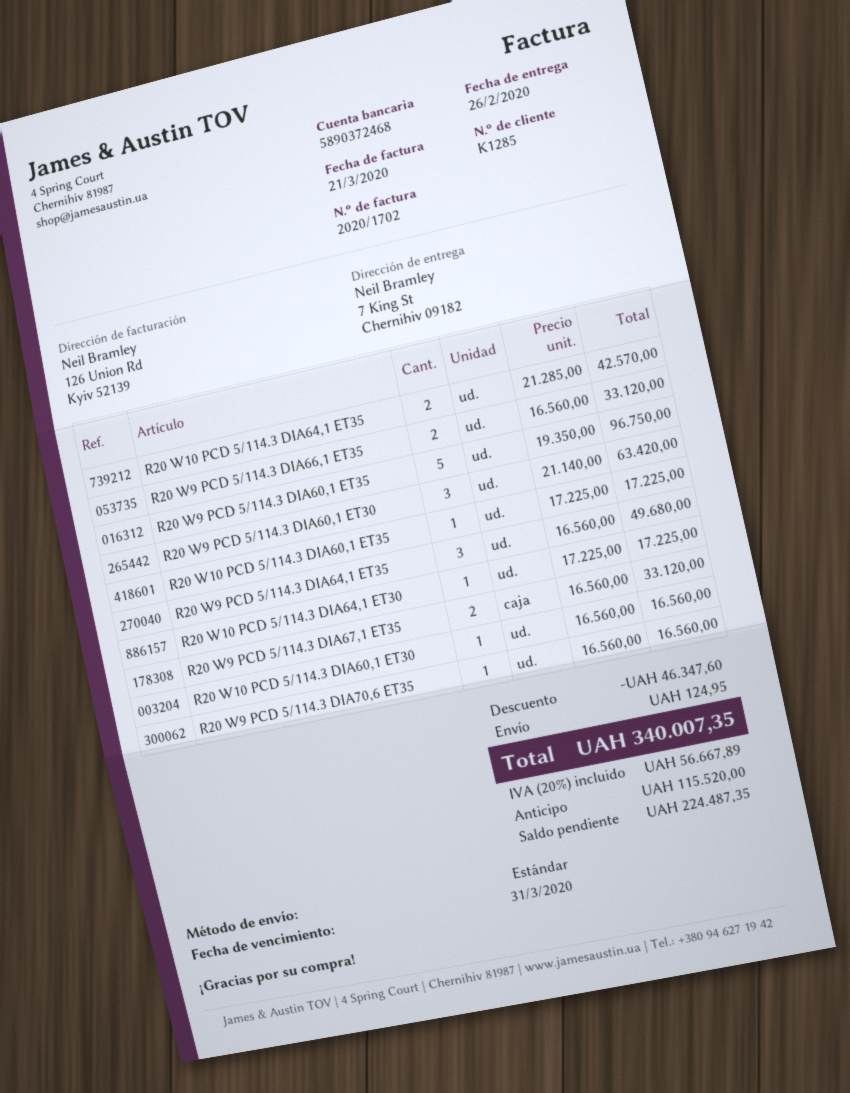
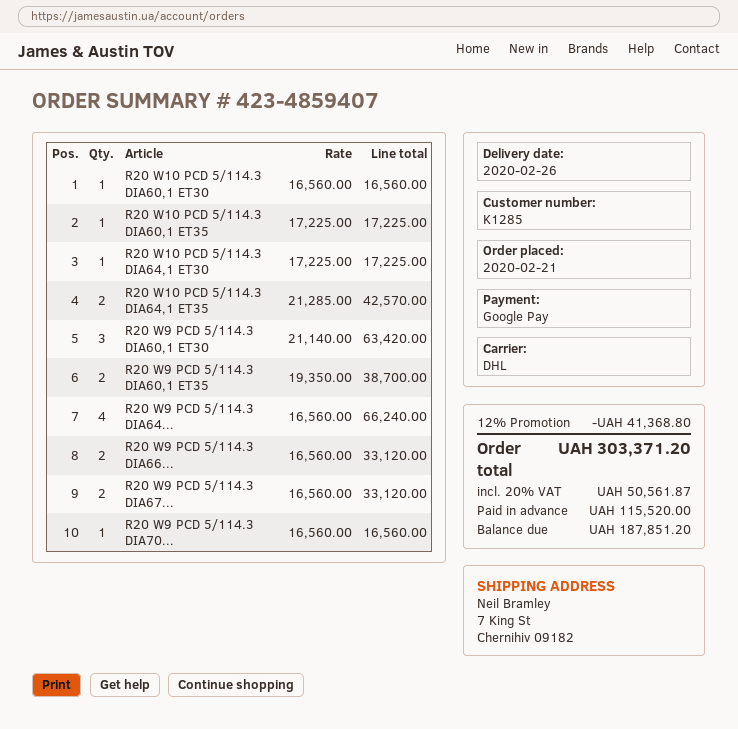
shipping method: standard -> DHL
R20 W9 PCD 5/114.3 DIA60,1 ET35: 5 x 19350.00 = 96750.00 -> 2 x 19350.00 = 38700.00
R20 W9 PCD 5/114.3 DIA64,1 ET35: 3 x 16560.00 = 49680.00 -> 4 x 16560.00 = 66240.00
discount: 46347.60 -> 41368.80
shipping: 124.95 -> none
tax: 20% = 56667.89 -> 20% = 50561.87
total: 340007.35 -> 303371.20
balance: 224487.35 -> 187851.20

